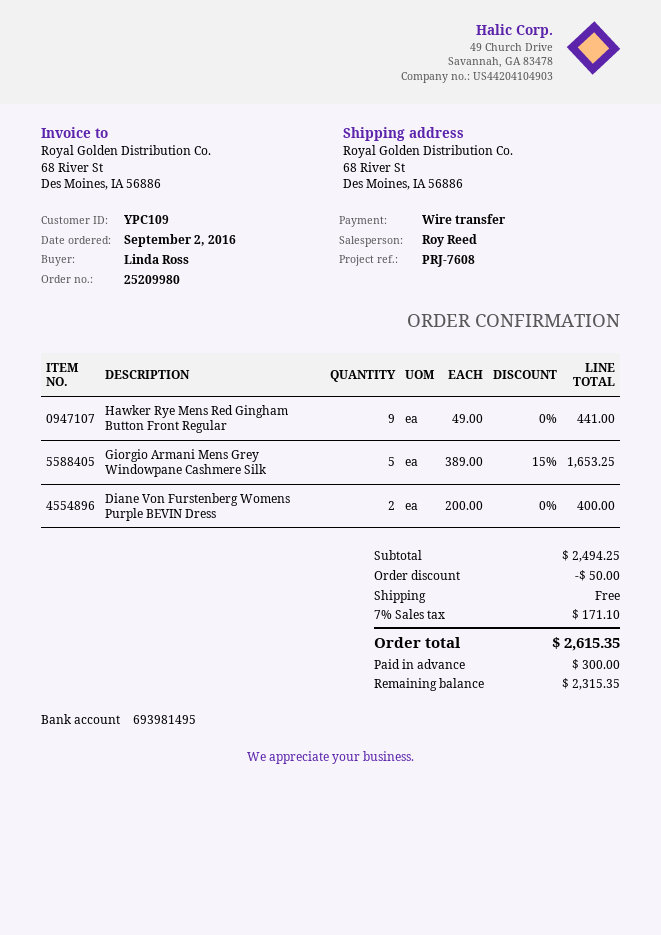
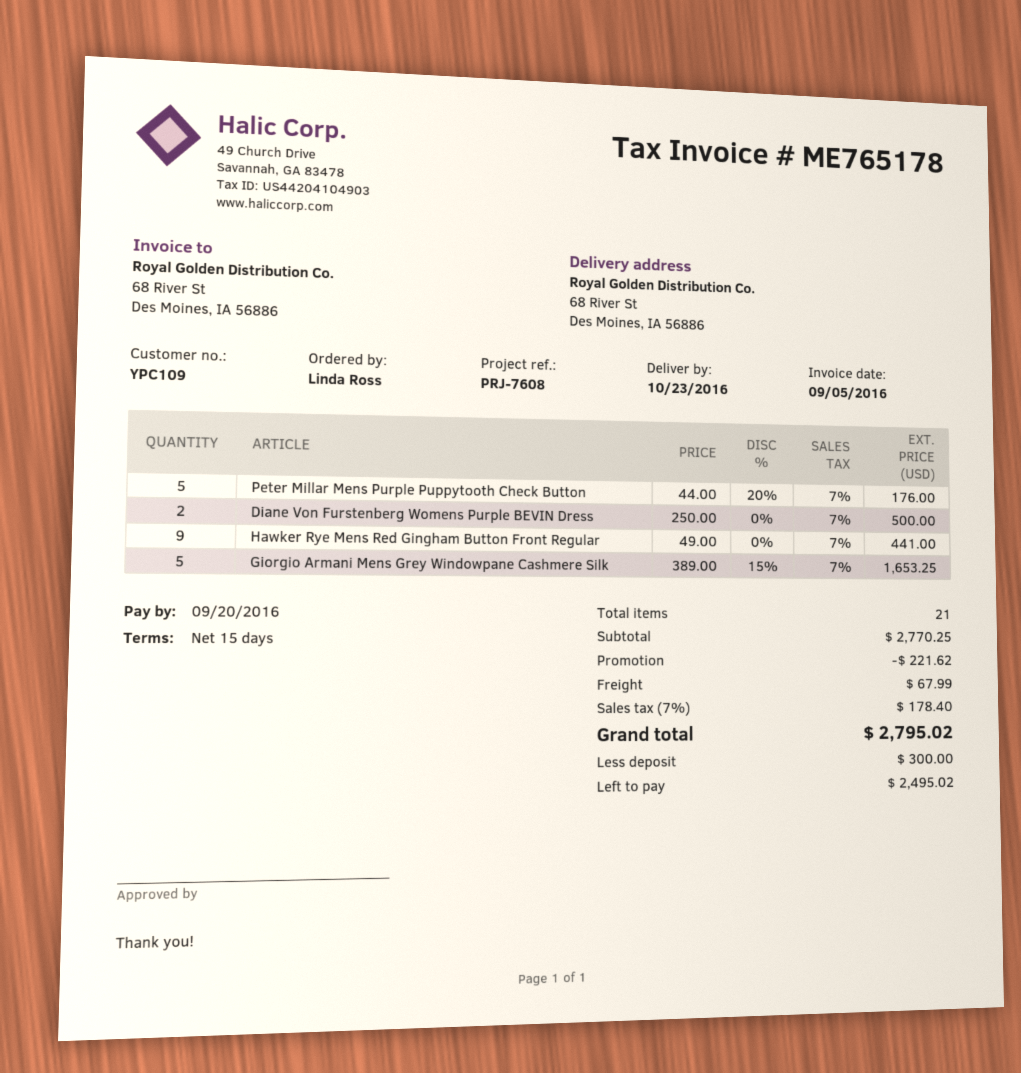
Diane Von Furstenberg Womens Purple BEVIN Dress: 2 x 200.00 = 400.00 -> 2 x 250.00 = 500.00
Peter Millar Mens Purple Puppytooth Check Button: none -> 5 x 44.00 - 20% = 176.00
subtotal: 2494.25 -> 2770.25
discount: 50.00 -> 221.62
shipping: 0.00 -> 67.99
tax: 7% = 171.10 -> 7% = 178.40
total: 2615.35 -> 2795.02
balance: 2315.35 -> 2495.02

